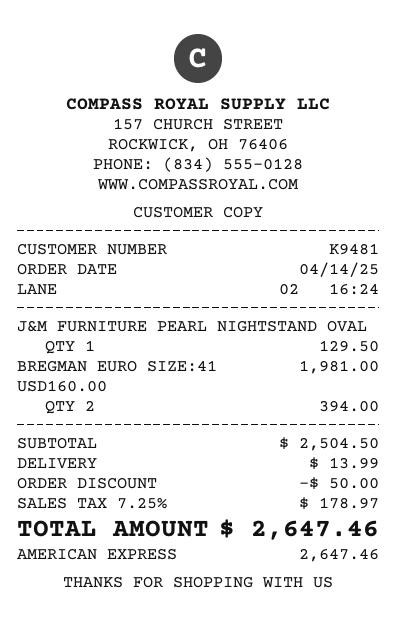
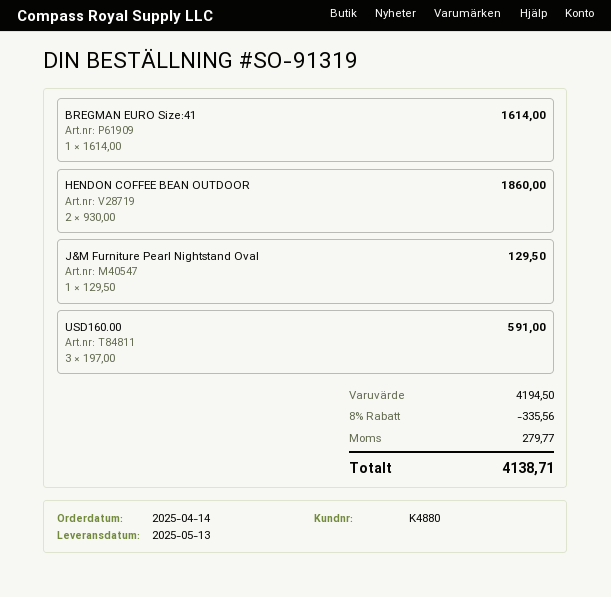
customer number: K9481 -> K4880
BREGMAN EURO SIZE:41: 1 for 1981.00 -> 1 for 1614.00
USD160.00: 2 for 394.00 -> 3 for 591.00
HENDON COFFEE BEAN OUTDOOR: none -> 2 for 1860.00
subtotal: 2504.50 -> 4194.50
discount: 50.00 -> 335.56
shipping: 13.99 -> none
tax: 178.97 -> 279.77
total: 2647.46 -> 4138.71

